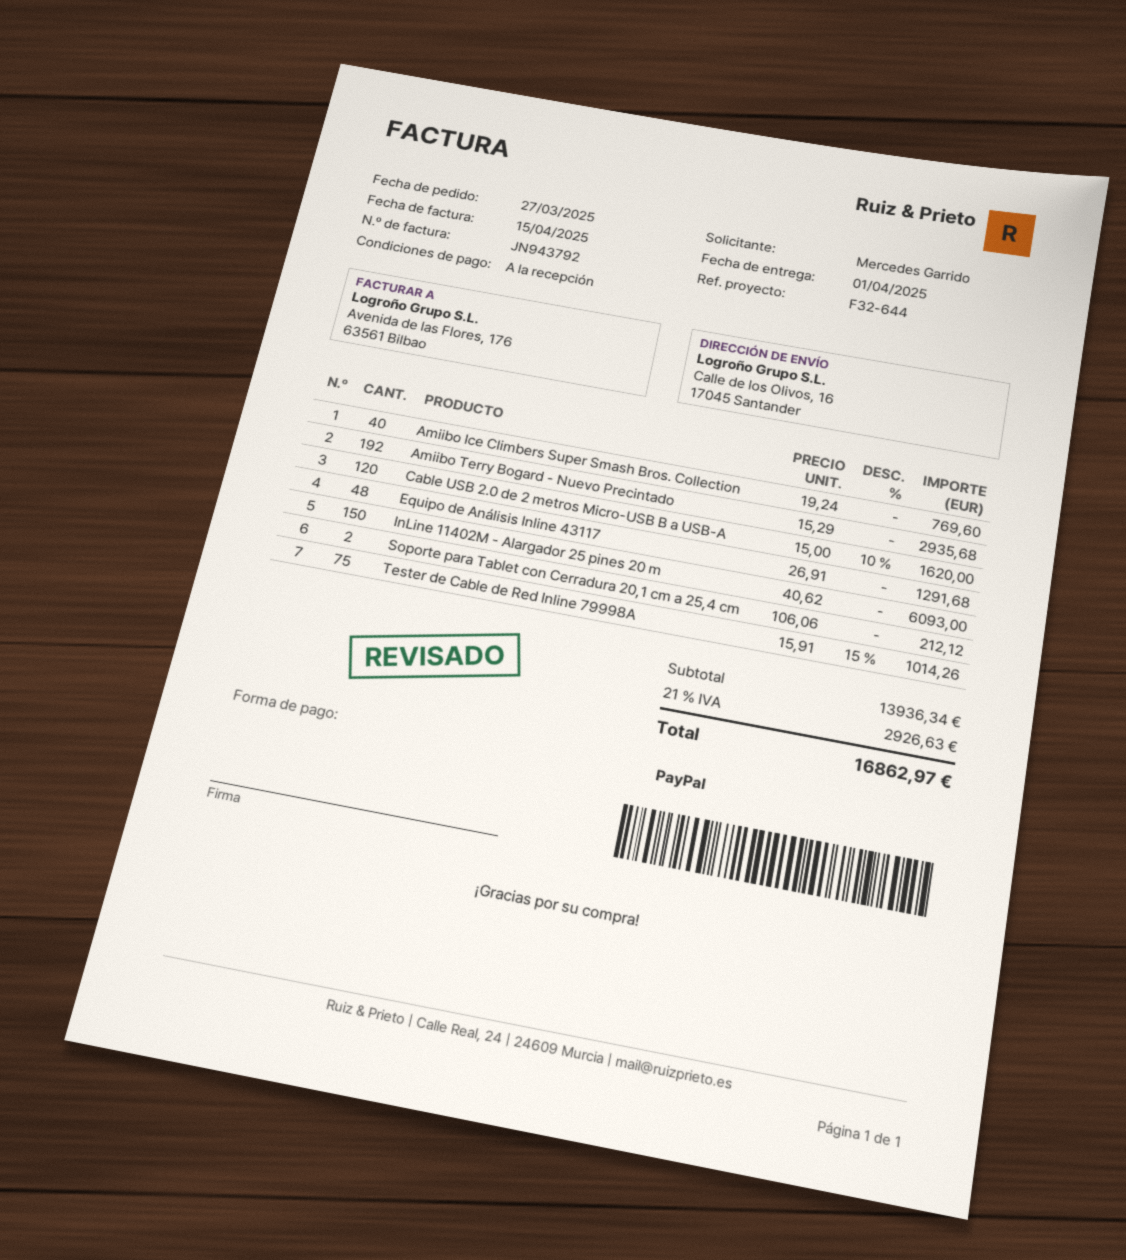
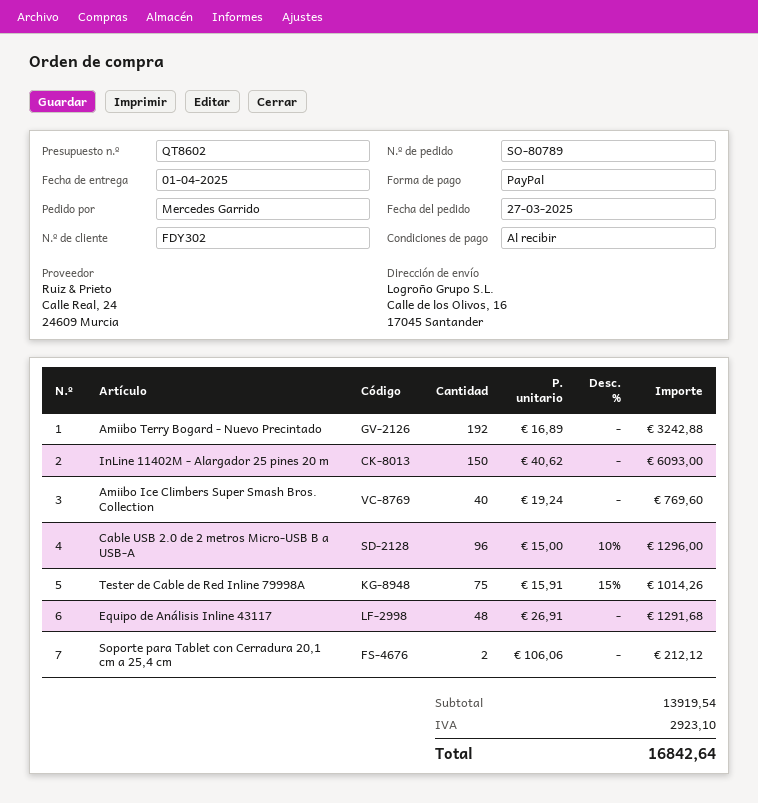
Amiibo Terry Bogard - Nuevo Precintado: 192 x 15.29 = 2935.68 -> 192 x 16.89 = 3242.88
Cable USB 2.0 de 2 metros Micro-USB B a USB-A: 120 x 15.00 - 10% = 1620.00 -> 96 x 15.00 - 10% = 1296.00
subtotal: 13936.34 -> 13919.54
tax: 2926.63 -> 2923.10
total: 16862.97 -> 16842.64

